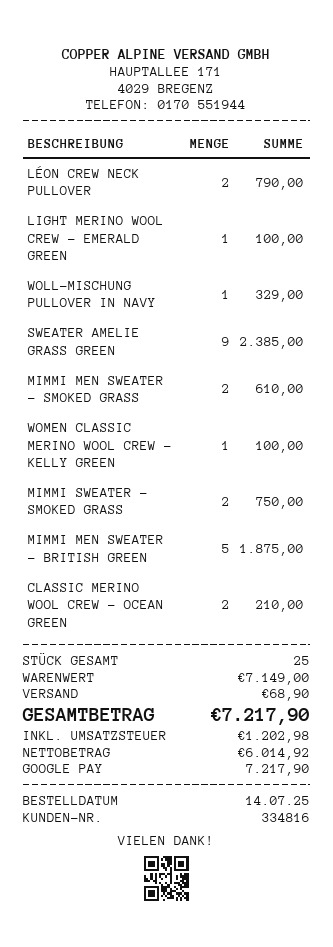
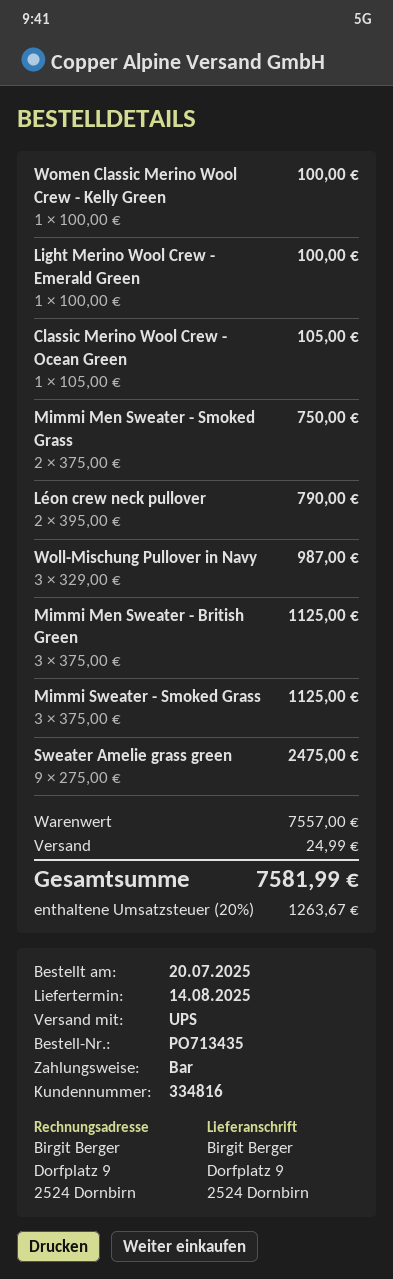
order date: 2025-07-14 -> 2025-07-20
payment method: Google Pay -> cash
WOLL-MISCHUNG PULLOVER IN NAVY: 1 for 329.00 -> 3 for 987.00
SWEATER AMELIE GRASS GREEN: 9 for 2385.00 -> 9 for 2475.00
MIMMI MEN SWEATER - SMOKED GRASS: 2 for 610.00 -> 2 for 750.00
MIMMI SWEATER - SMOKED GRASS: 2 for 750.00 -> 3 for 1125.00
MIMMI MEN SWEATER - BRITISH GREEN: 5 for 1875.00 -> 3 for 1125.00
CLASSIC MERINO WOOL CREW - OCEAN GREEN: 2 for 210.00 -> 1 for 105.00
subtotal: 7149.00 -> 7557.00
shipping: 68.90 -> 24.99
tax: 1202.98 -> 1263.67
total: 7217.90 -> 7581.99

